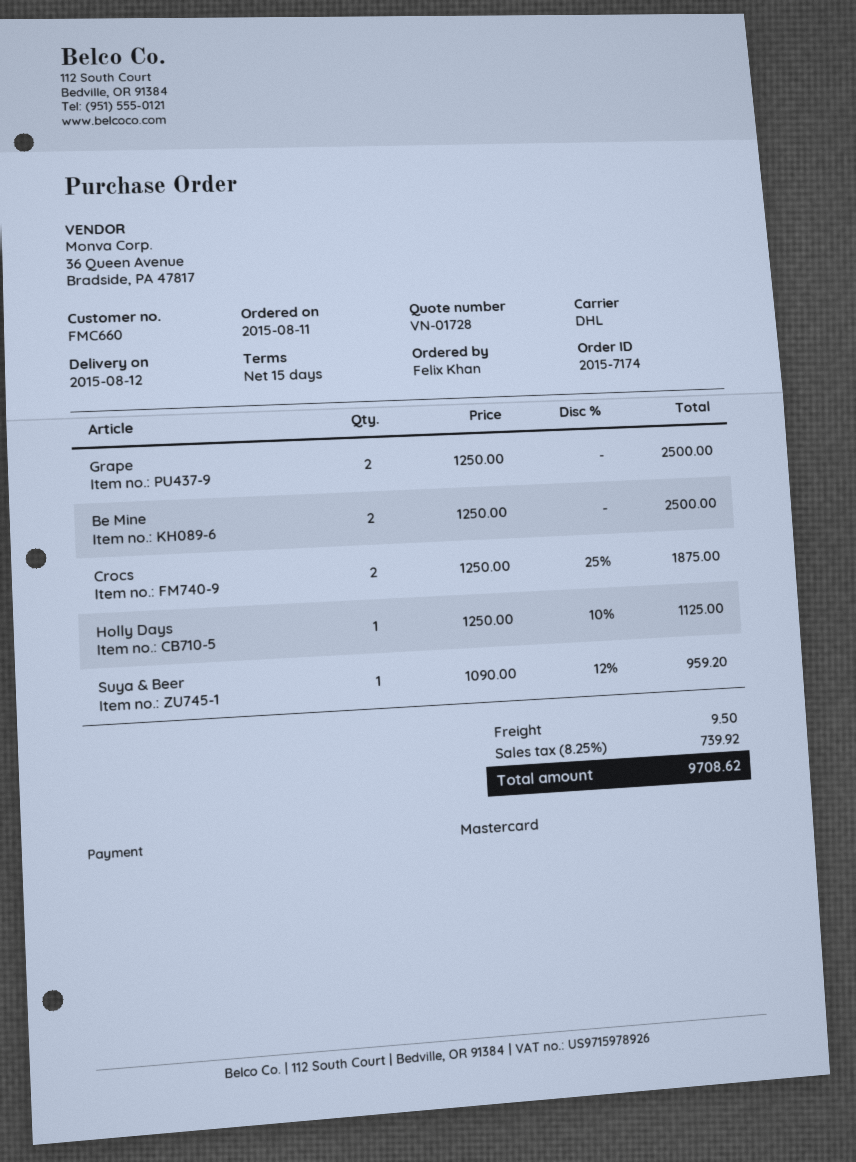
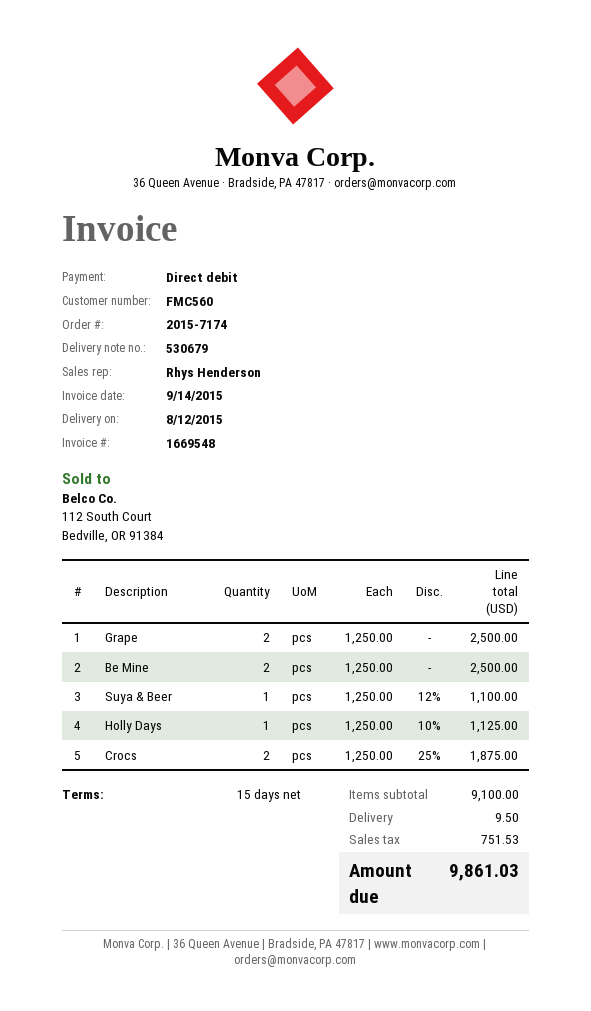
customer number: FMC660 -> FMC560
payment method: Mastercard -> direct debit
Suya & Beer: 1 x 1090.00 - 12% = 959.20 -> 1 x 1250.00 - 12% = 1100.00
tax: 739.92 -> 751.53
total: 9708.62 -> 9861.03

